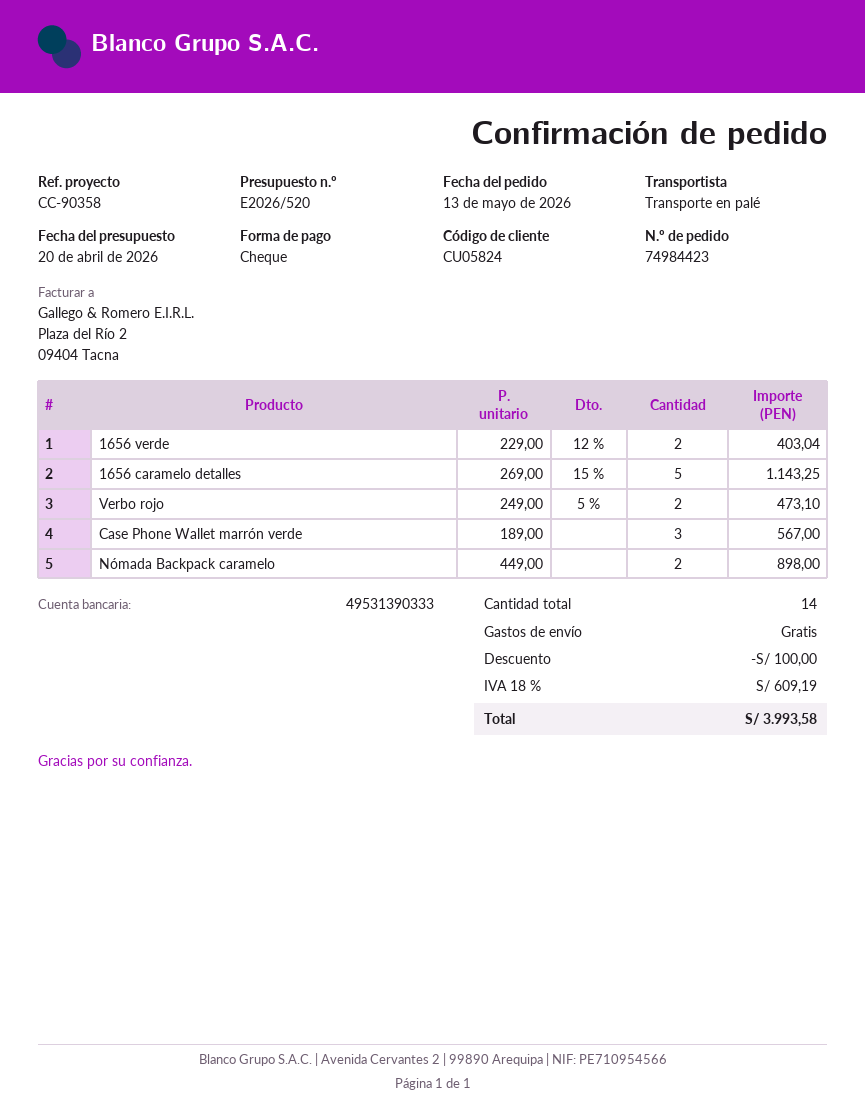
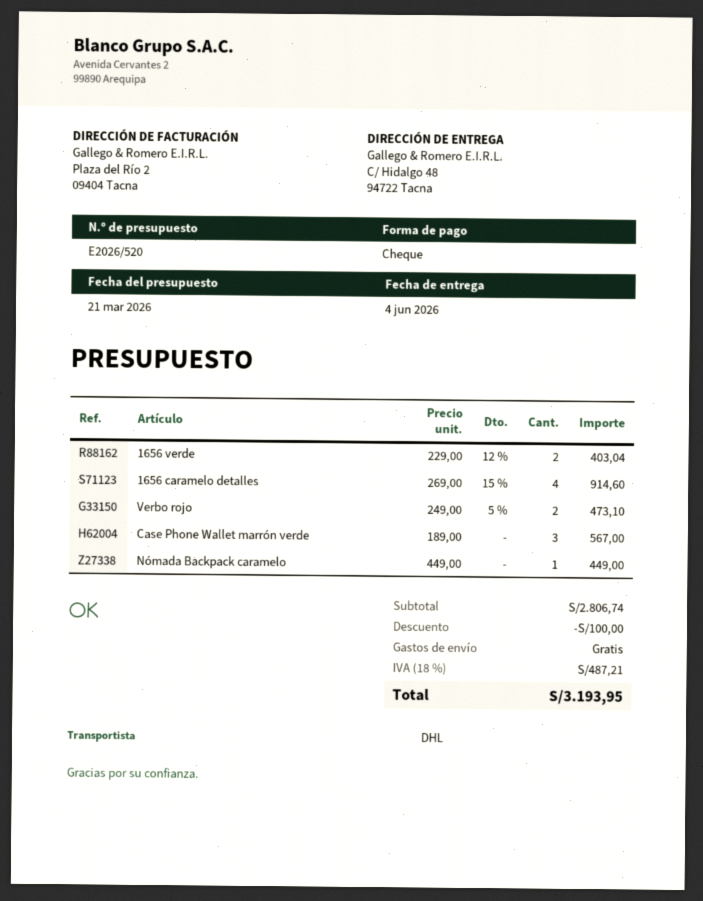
quote date: 2026-04-20 -> 2026-03-21
shipping method: pallet freight -> DHL
1656 caramelo detalles: 5 x 269.00 - 15% = 1143.25 -> 4 x 269.00 - 15% = 914.60
Nómada Backpack caramelo: 2 x 449.00 = 898.00 -> 1 x 449.00 = 449.00
tax: 18% = 609.19 -> 18% = 487.21
total: 3993.58 -> 3193.95

